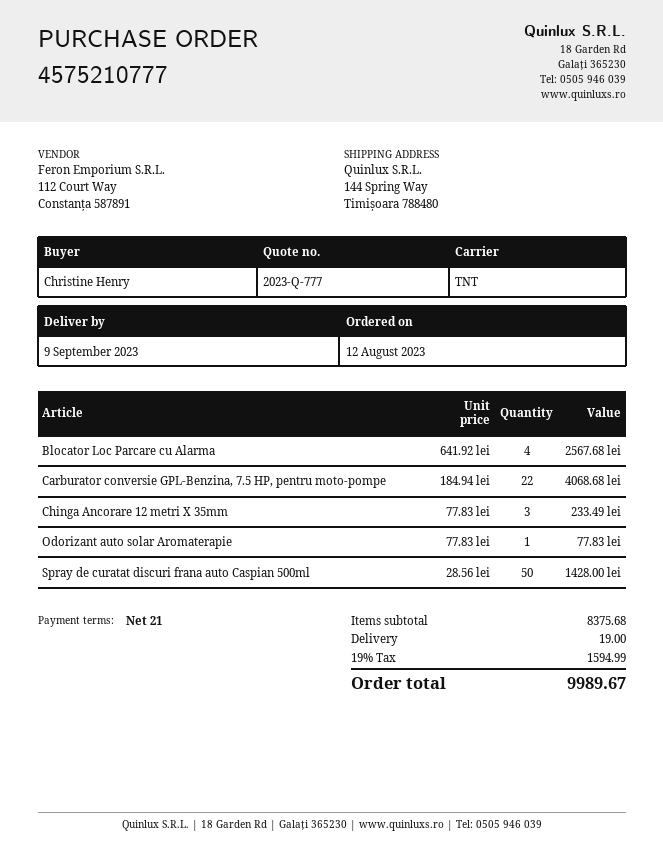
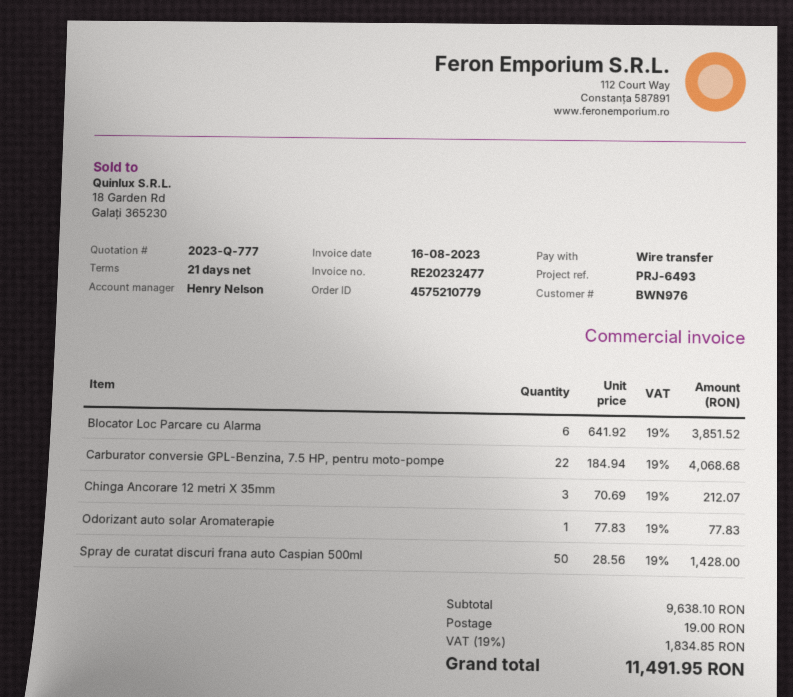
order number: 4575210777 -> 4575210779
Blocator Loc Parcare cu Alarma: 4 x 641.92 = 2567.68 -> 6 x 641.92 = 3851.52
Chinga Ancorare 12 metri X 35mm: 3 x 77.83 = 233.49 -> 3 x 70.69 = 212.07
subtotal: 8375.68 -> 9638.10
tax: 19% = 1594.99 -> 19% = 1834.85
total: 9989.67 -> 11491.95

